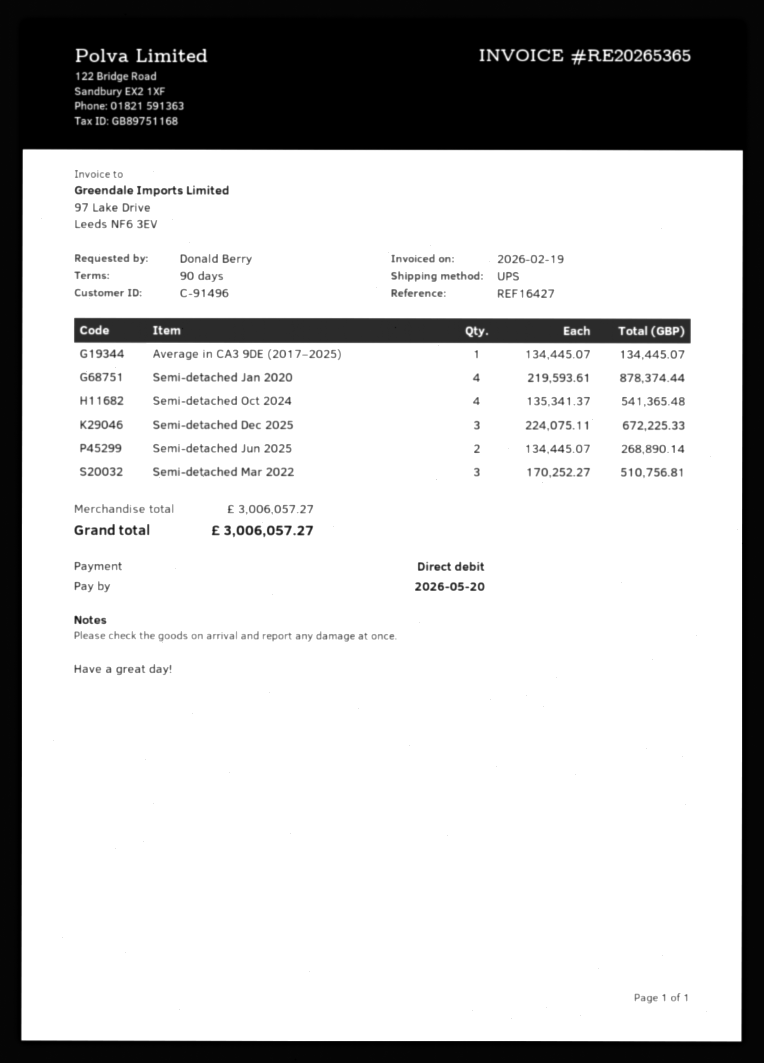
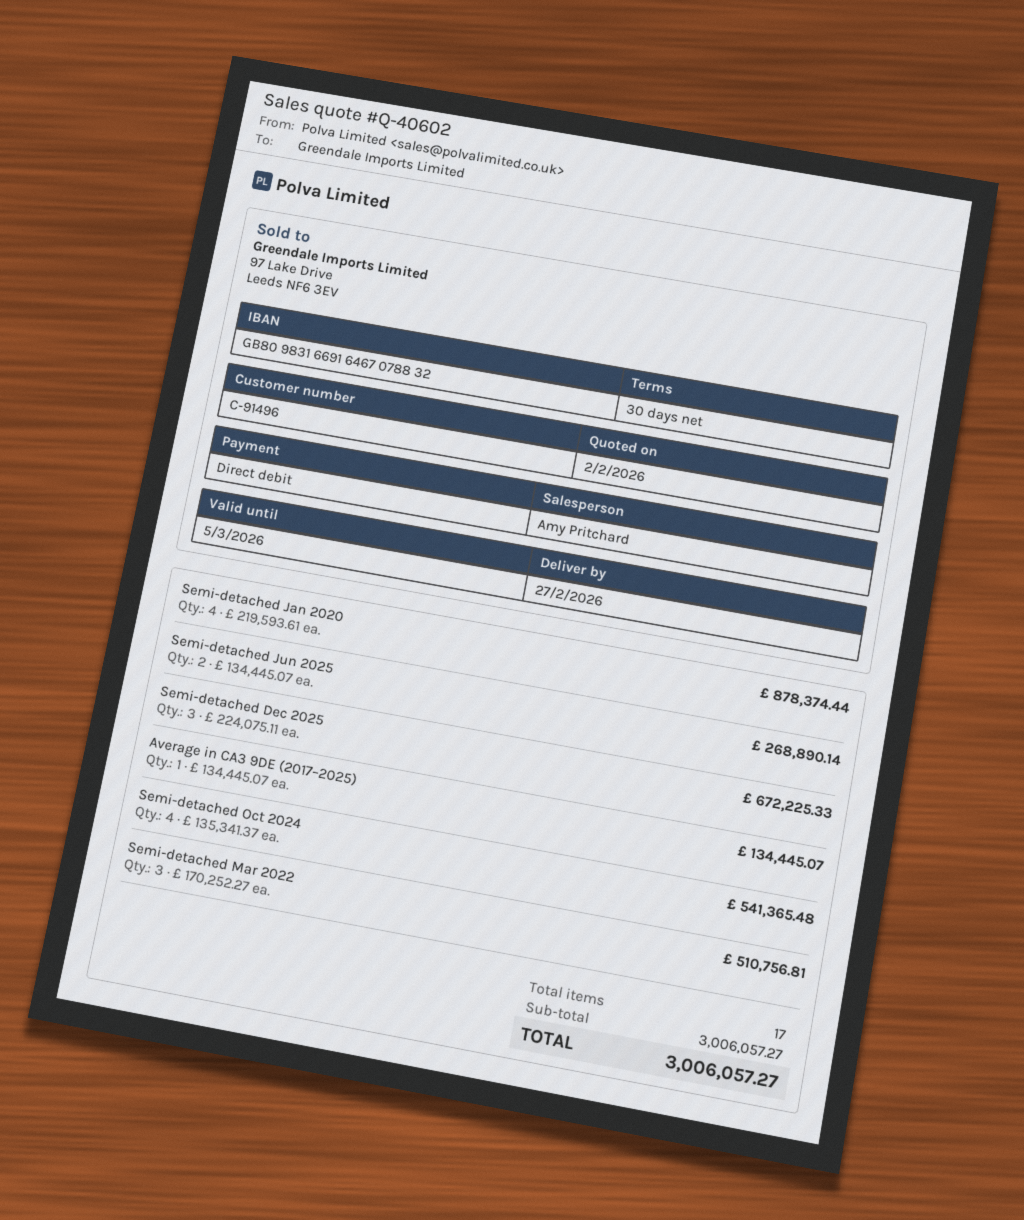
payment terms: 90 days -> 30 days

